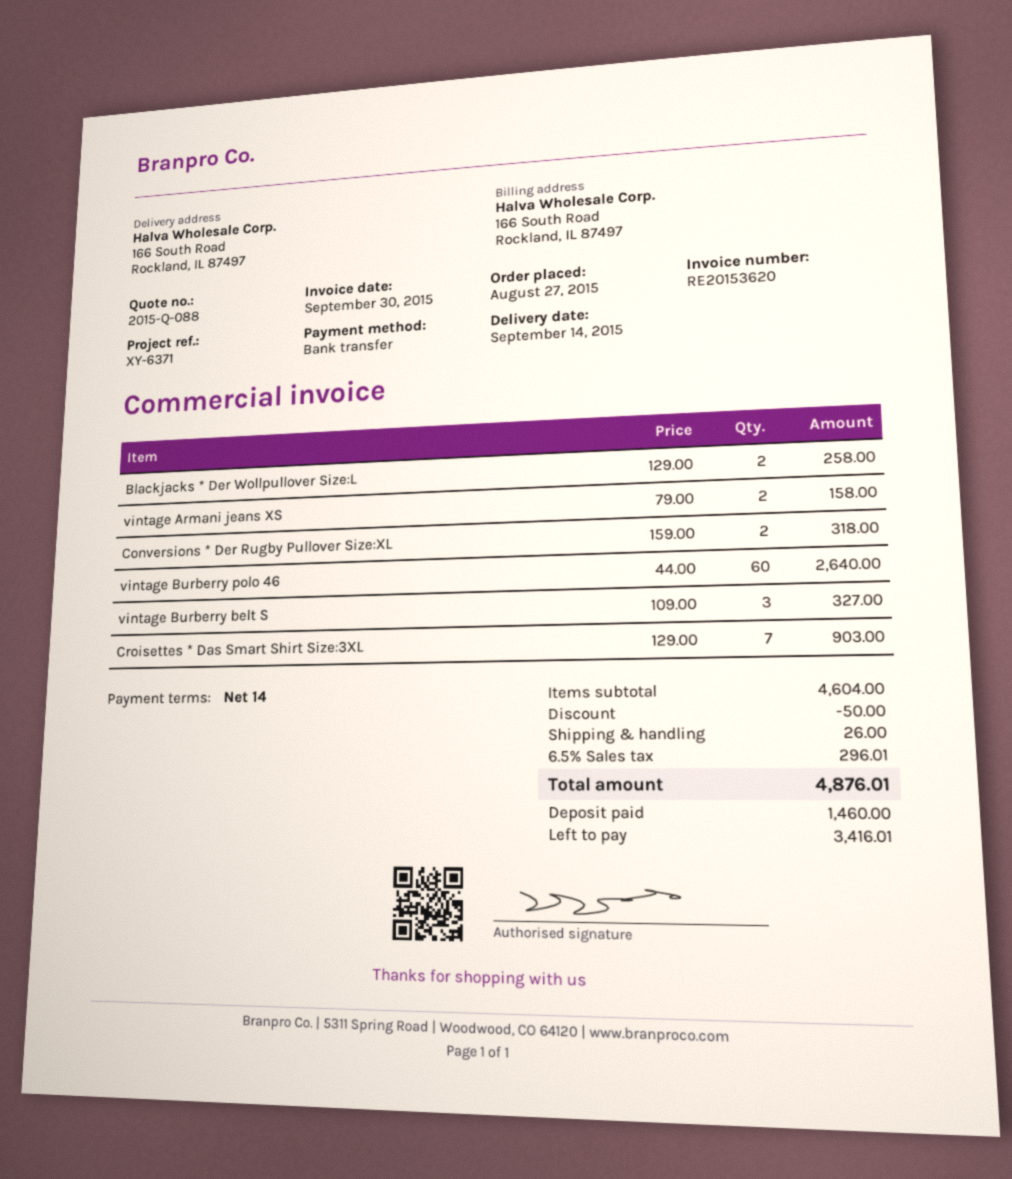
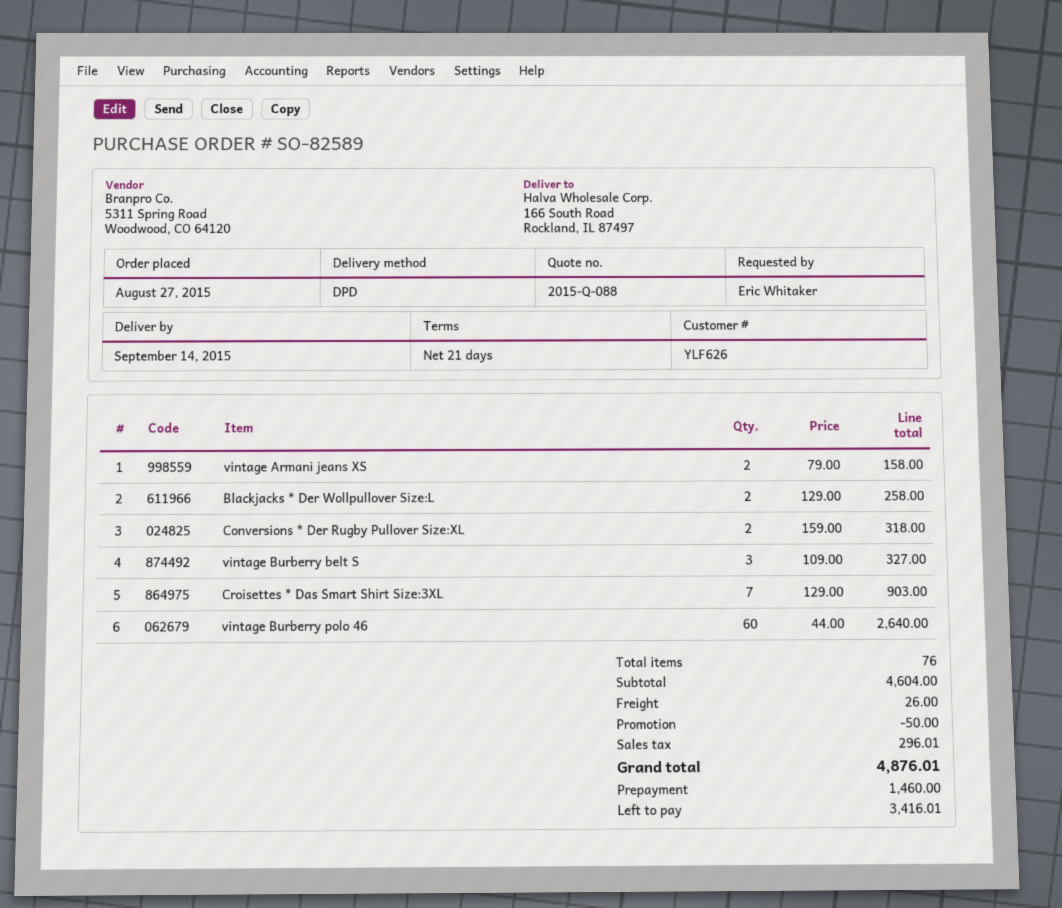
payment terms: 14 days -> 21 days

